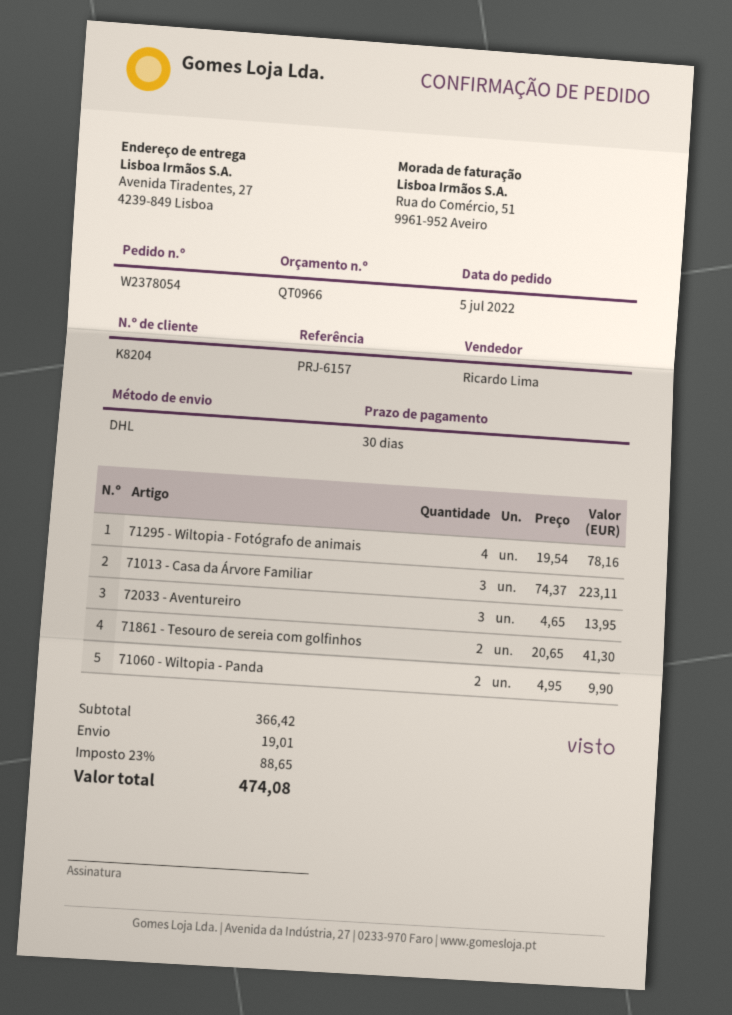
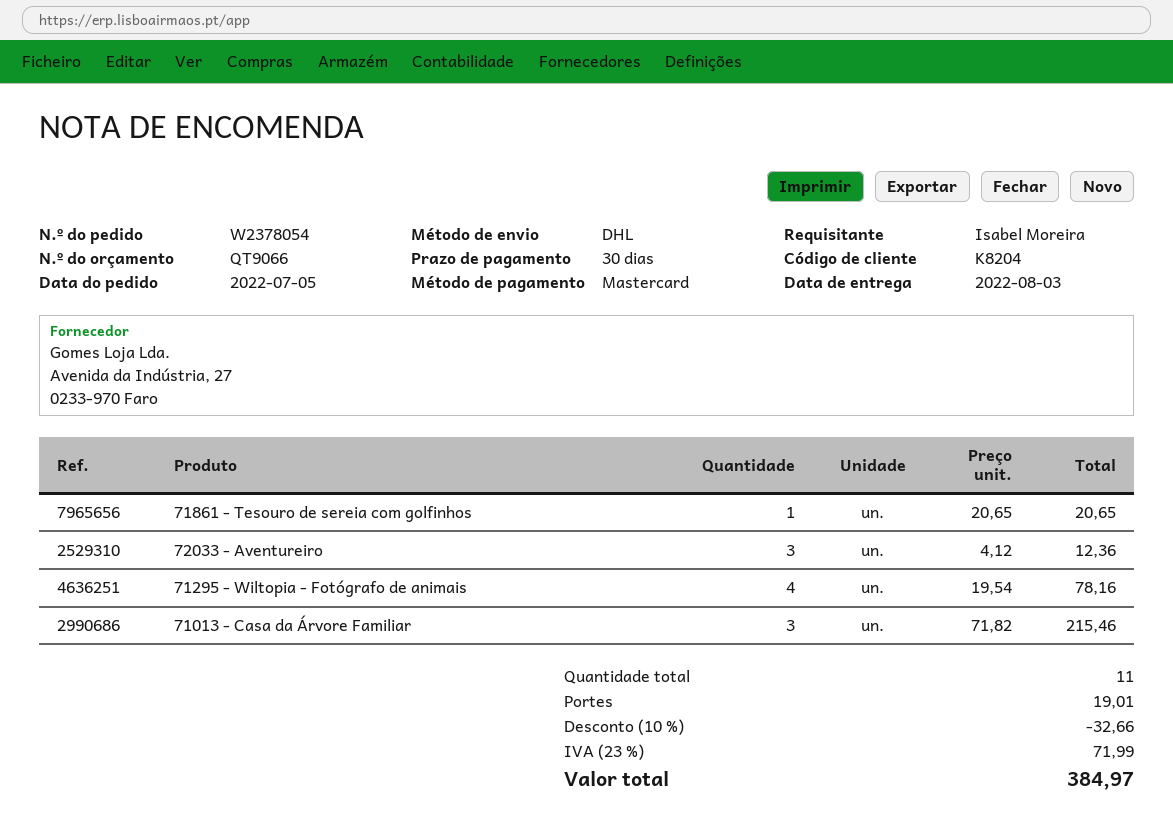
quote number: QT0966 -> QT9066
71013 - Casa da Árvore Familiar: 3 x 74.37 = 223.11 -> 3 x 71.82 = 215.46
72033 - Aventureiro: 3 x 4.65 = 13.95 -> 3 x 4.12 = 12.36
71861 - Tesouro de sereia com golfinhos: 2 x 20.65 = 41.30 -> 1 x 20.65 = 20.65
71060 - Wiltopia - Panda: 2 x 4.95 = 9.90 -> none
discount: none -> 10% = 32.66
tax: 23% = 88.65 -> 23% = 71.99
total: 474.08 -> 384.97

